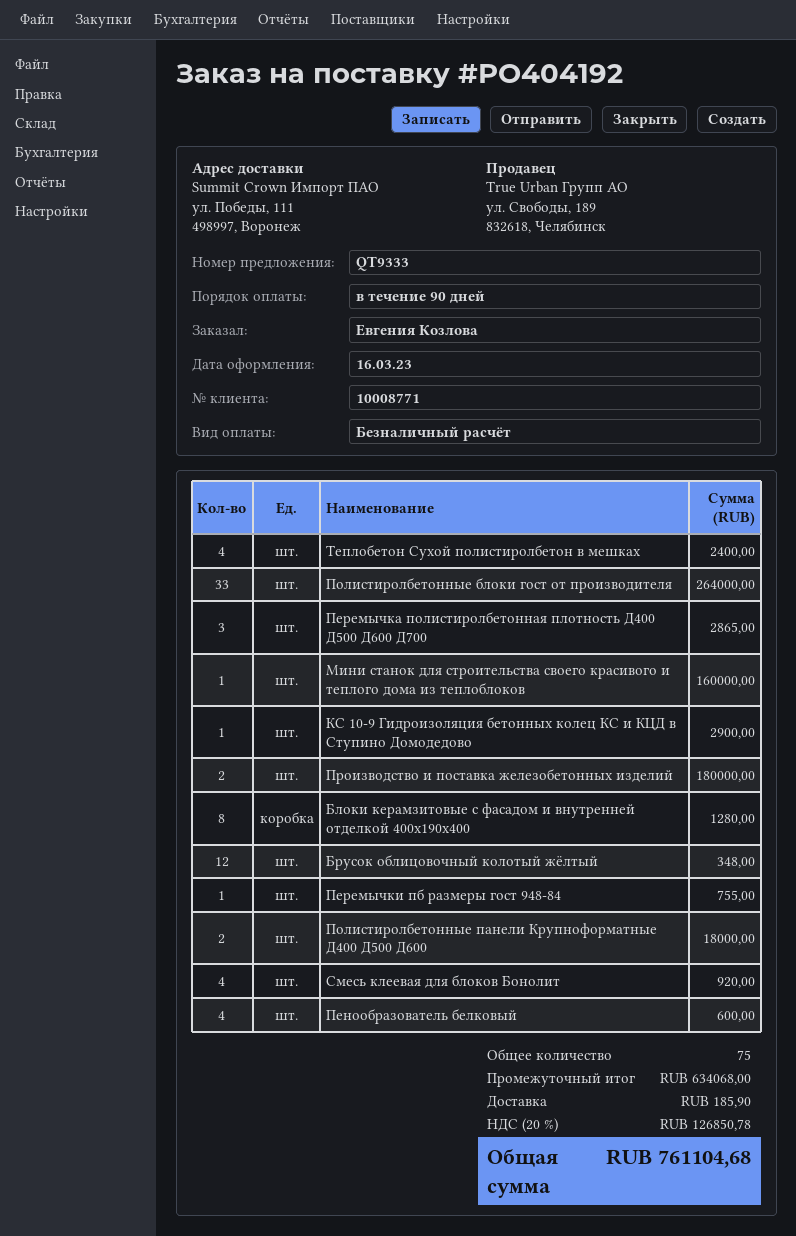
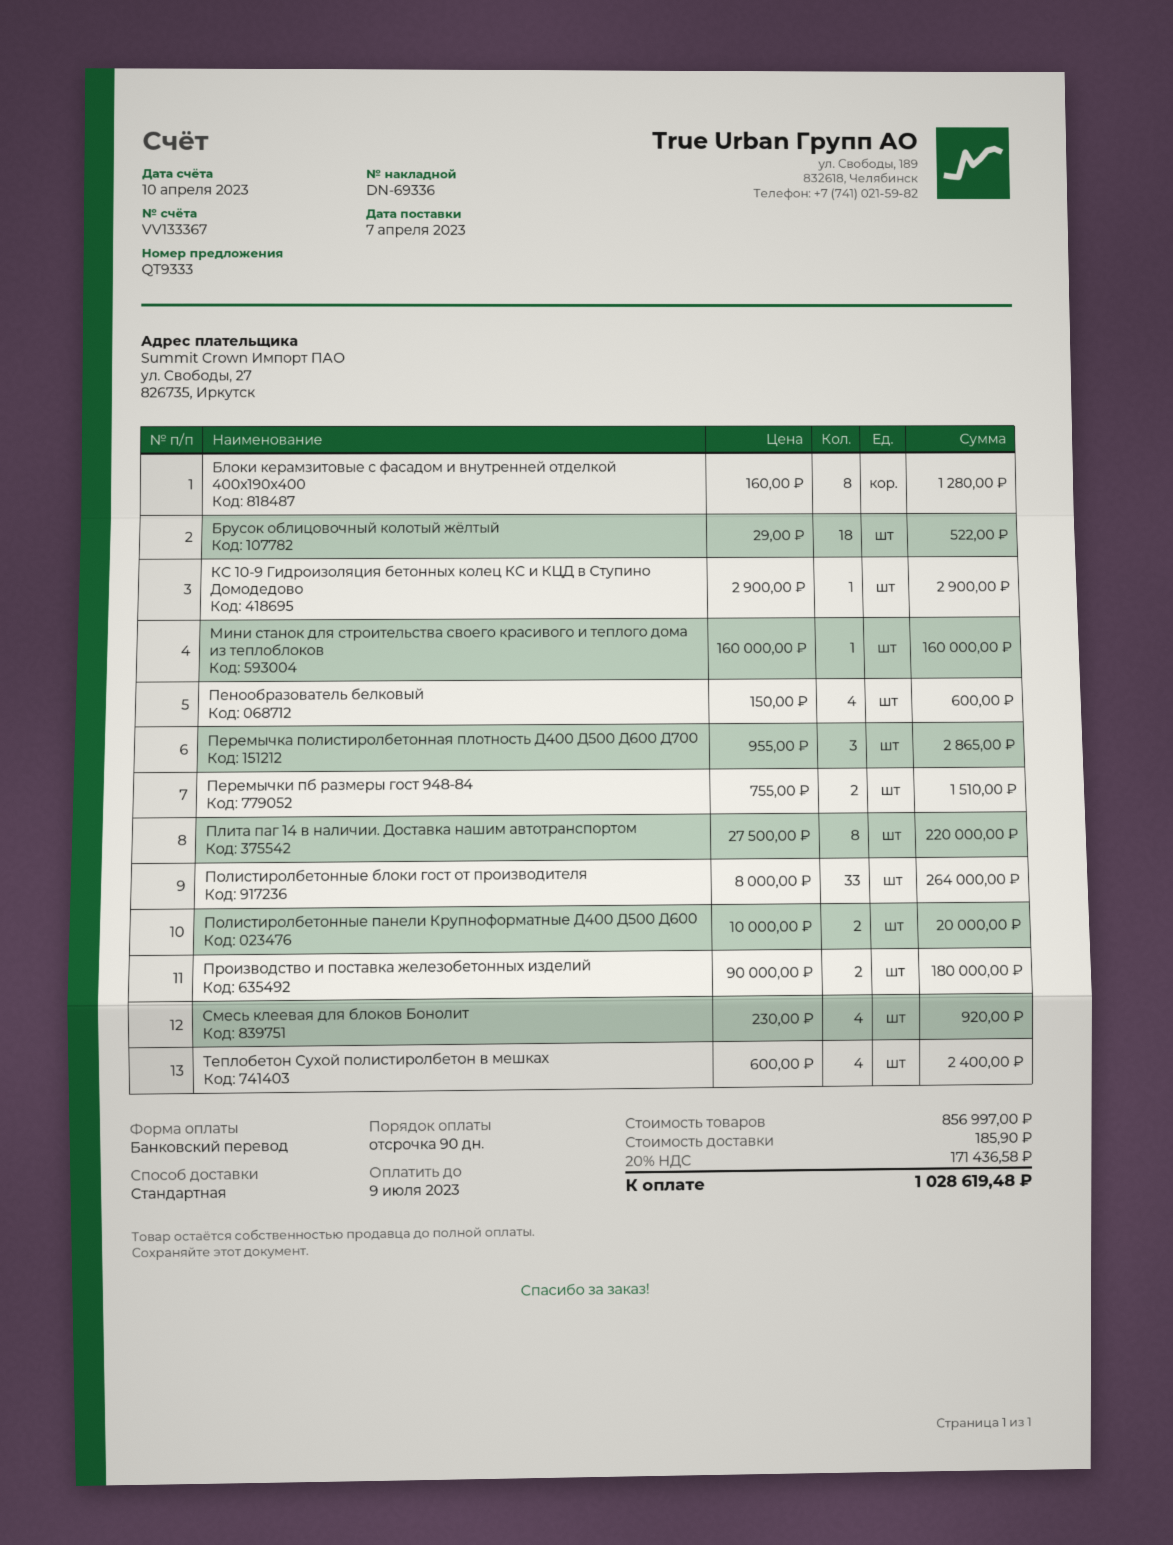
Брусок облицовочный колотый жёлтый: 12 for 348.00 -> 18 for 522.00
Перемычки пб размеры гост 948-84: 1 for 755.00 -> 2 for 1510.00
Полистиролбетонные панели Крупноформатные Д400 Д500 Д600: 2 for 18000.00 -> 2 for 20000.00
Плита паг 14 в наличии. Доставка нашим автотранспортом: none -> 8 for 220000.00
subtotal: 634068.00 -> 856997.00
tax: 20% = 126850.78 -> 20% = 171436.58
total: 761104.68 -> 1028619.48

